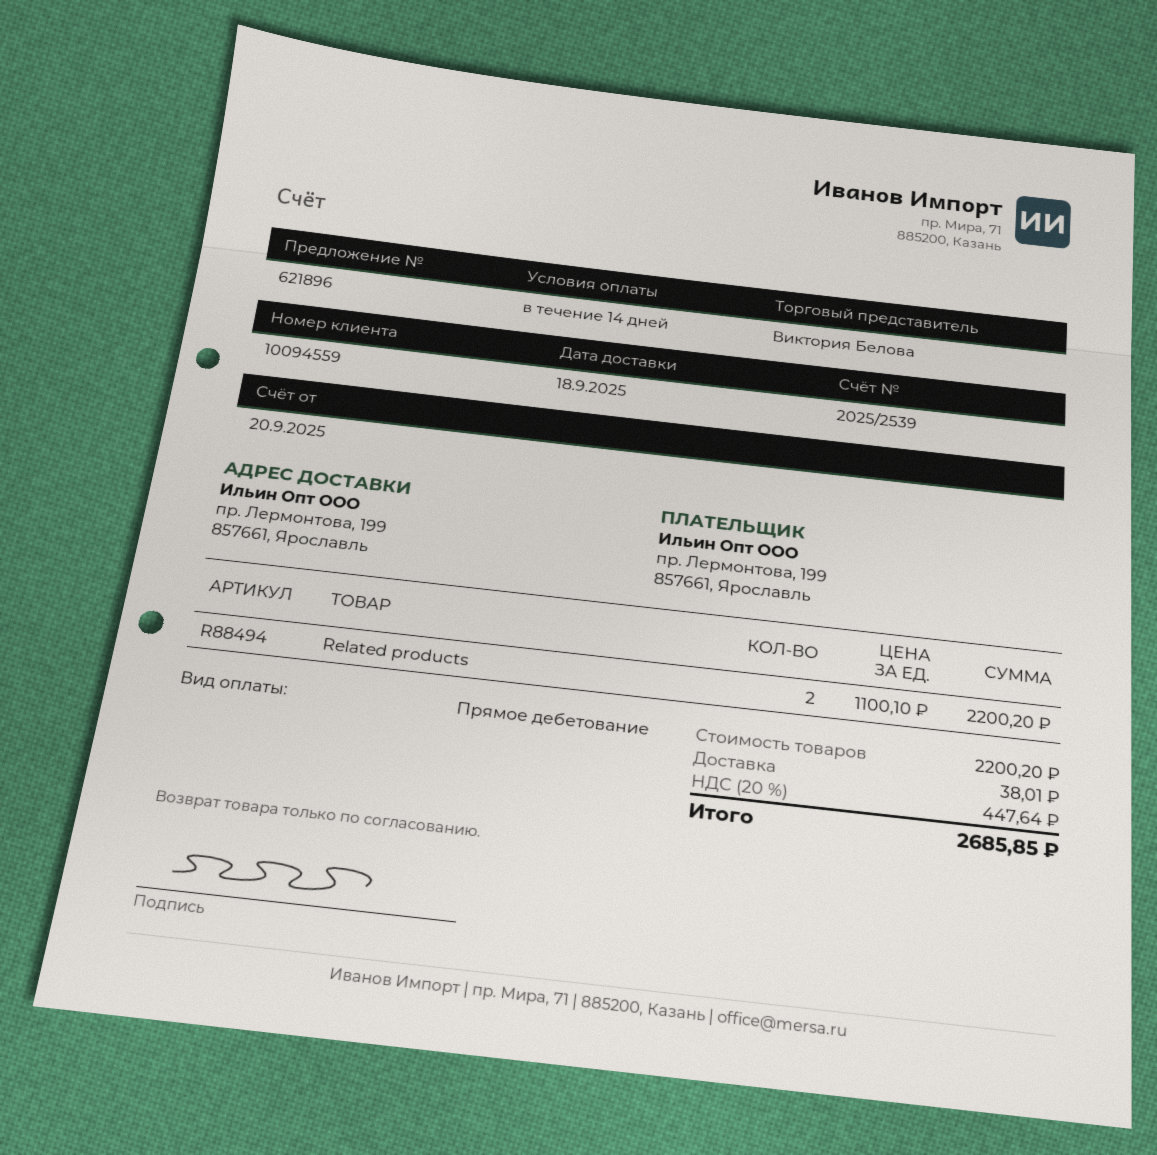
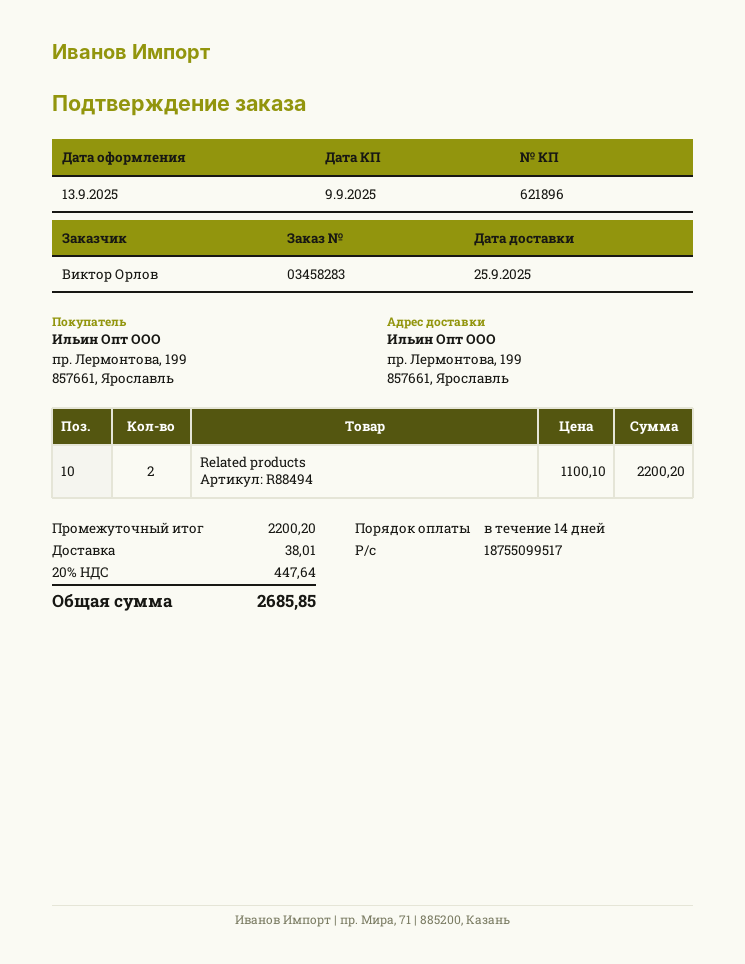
delivery date: 2025-09-18 -> 2025-09-25

